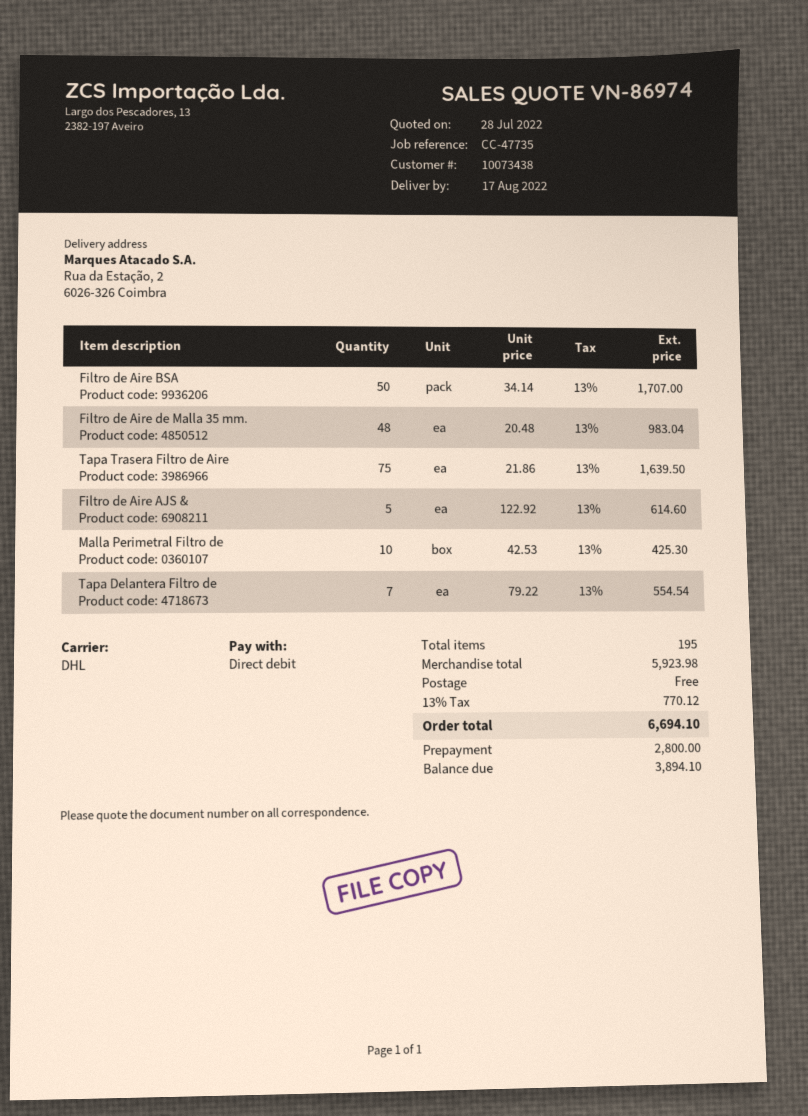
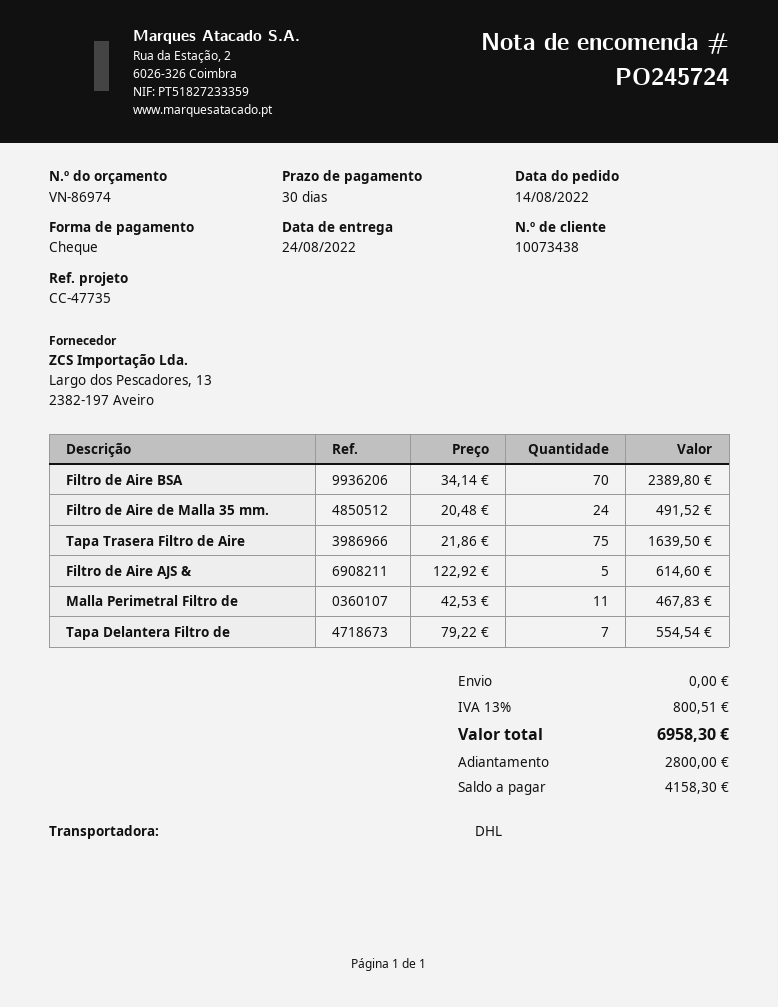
delivery date: 2022-08-17 -> 2022-08-24
payment method: direct debit -> cheque
Filtro de Aire BSA: 50 x 34.14 = 1707.00 -> 70 x 34.14 = 2389.80
Filtro de Aire de Malla 35 mm.: 48 x 20.48 = 983.04 -> 24 x 20.48 = 491.52
Malla Perimetral Filtro de: 10 x 42.53 = 425.30 -> 11 x 42.53 = 467.83
tax: 13% = 770.12 -> 13% = 800.51
total: 6694.10 -> 6958.30
balance: 3894.10 -> 4158.30

